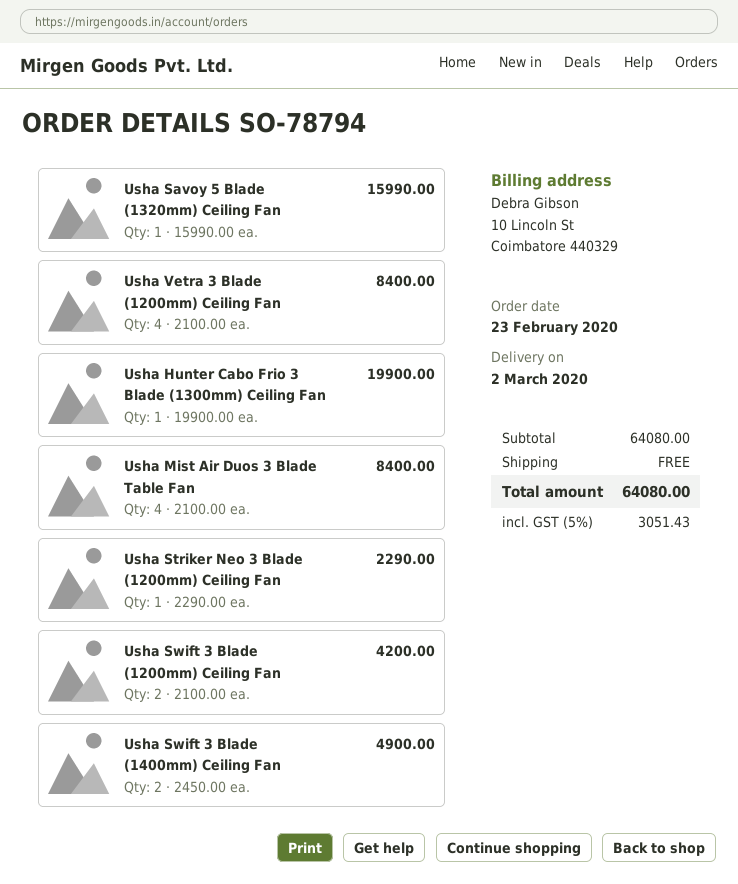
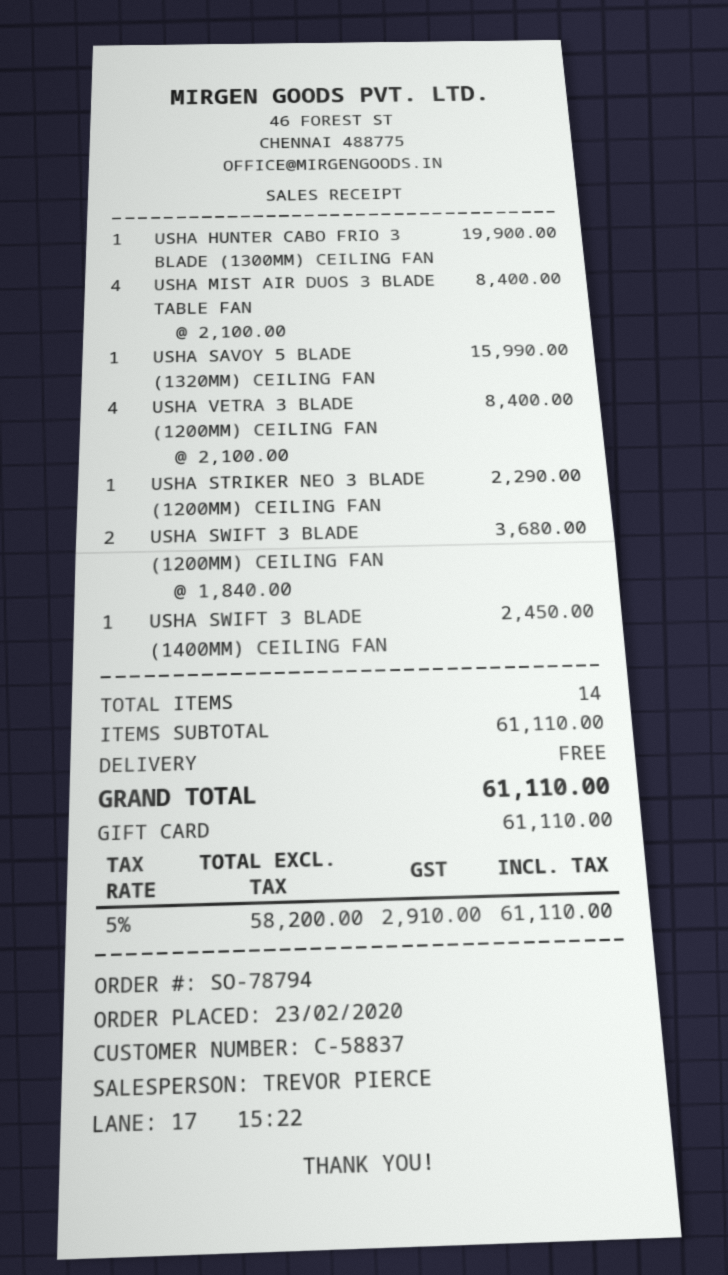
Usha Swift 3 Blade (1200mm) Ceiling Fan: 2 x 2100.00 = 4200.00 -> 2 x 1840.00 = 3680.00
Usha Swift 3 Blade (1400mm) Ceiling Fan: 2 x 2450.00 = 4900.00 -> 1 x 2450.00 = 2450.00
subtotal: 64080.00 -> 61110.00
tax: 5% = 3051.43 -> 5% = 2910.00
total: 64080.00 -> 61110.00

